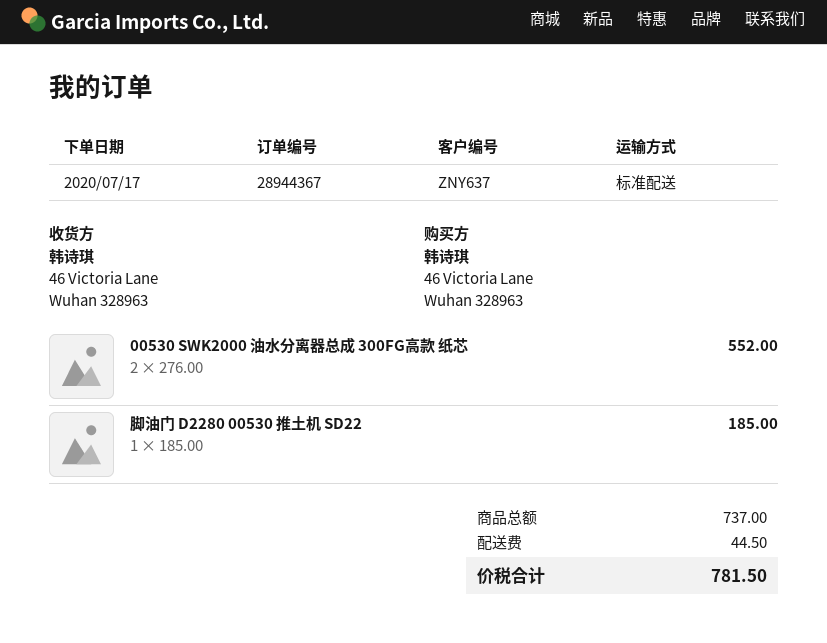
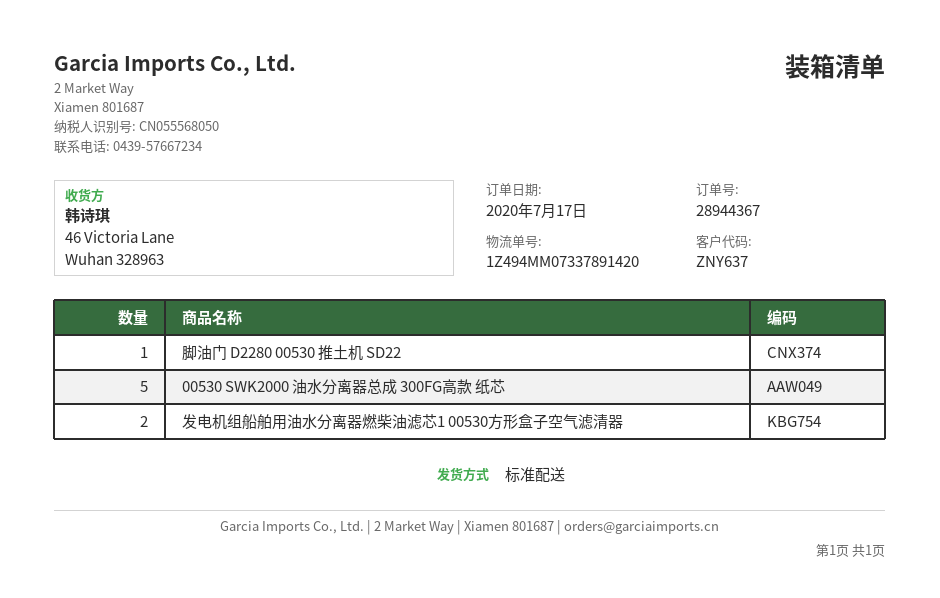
00530 SWK2000 油水分离器总成 300FG高款 纸芯: 2 -> 5
发电机组船舶用油水分离器燃柴油滤芯1 00530方形盒子空气滤清器: none -> 2

